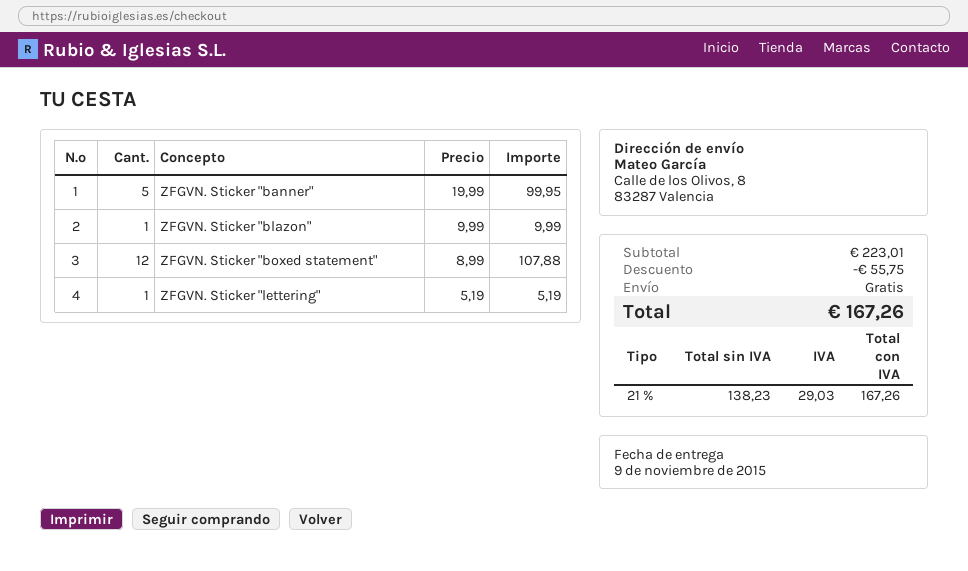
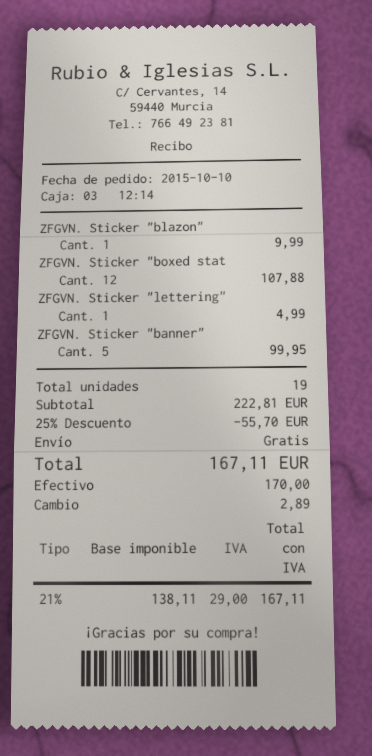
ZFGVN. Sticker "lettering": 1 for 5.19 -> 1 for 4.99
subtotal: 223.01 -> 222.81
discount: 55.75 -> 55.70
net: 138.23 -> 138.11
tax: 21% = 29.03 -> 21% = 29.00
total: 167.26 -> 167.11

